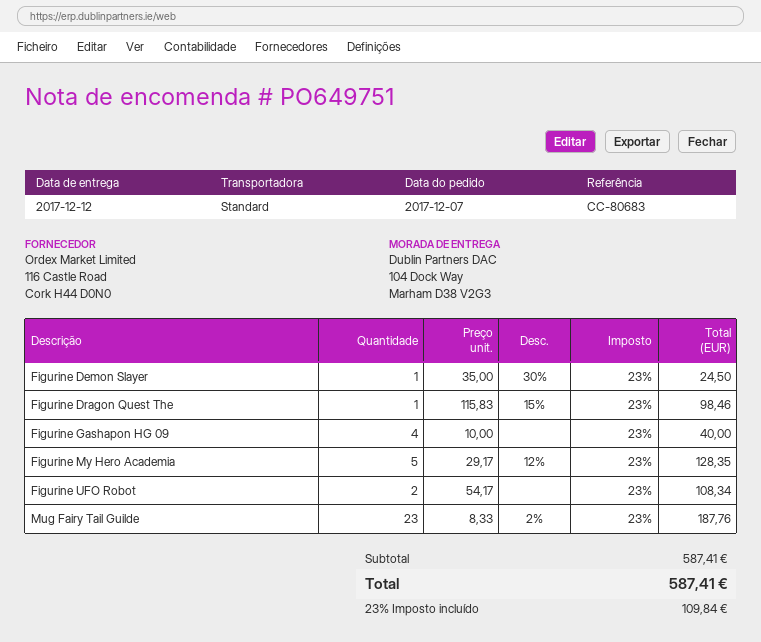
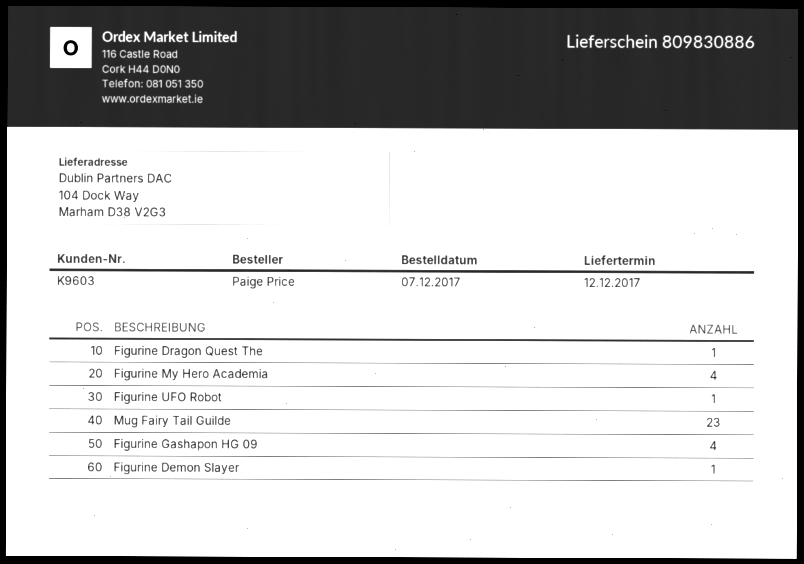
Figurine My Hero Academia: 5 -> 4
Figurine UFO Robot: 2 -> 1

